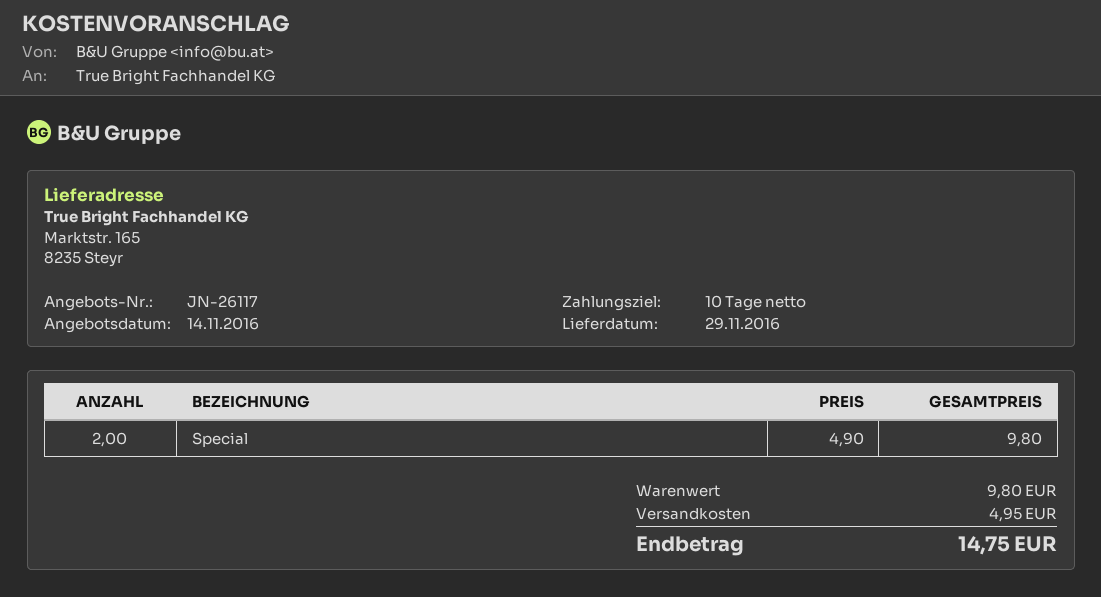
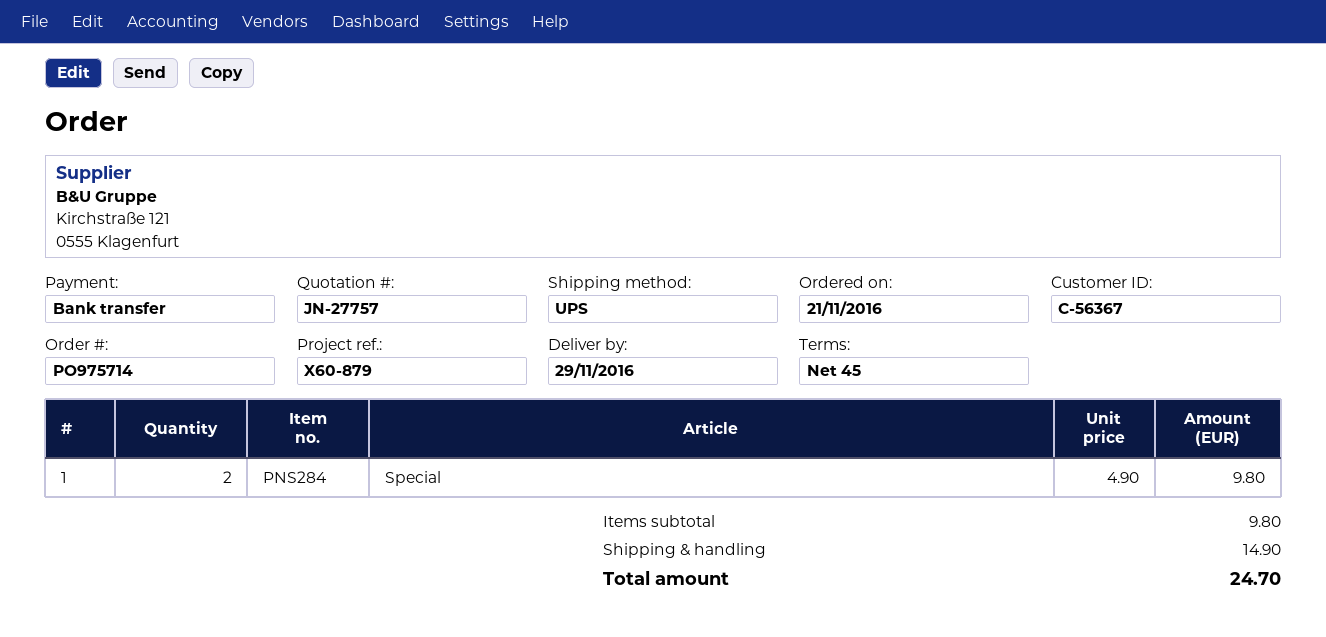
quote number: JN-26117 -> JN-27757
payment terms: 10 days -> 45 days
shipping: 4.95 -> 14.90
total: 14.75 -> 24.70

